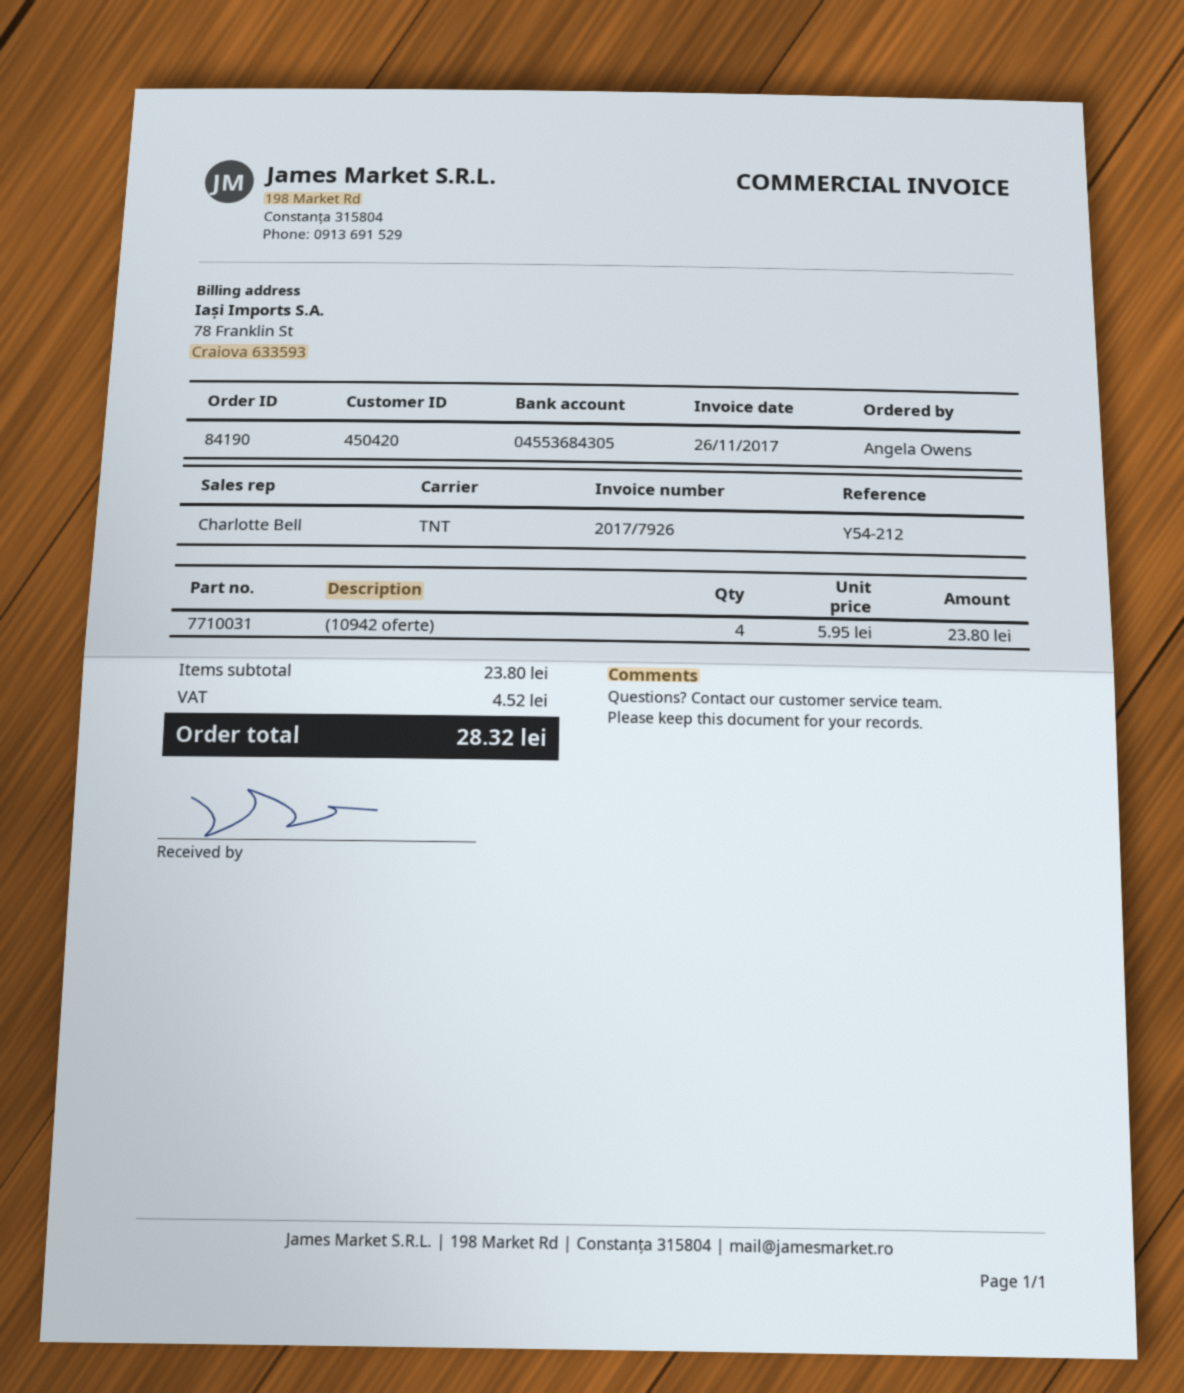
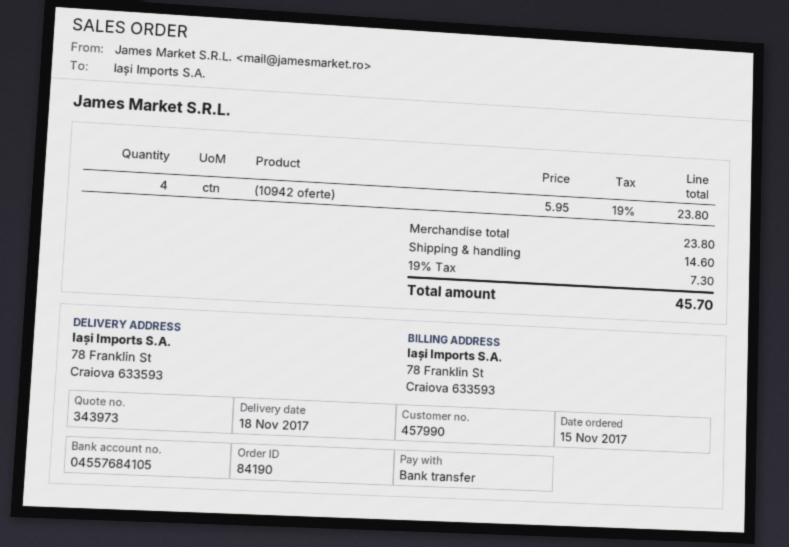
customer number: 450420 -> 457990
bank account: 04553684305 -> 04557684105
shipping: none -> 14.60
tax: 4.52 -> 7.30
total: 28.32 -> 45.70

